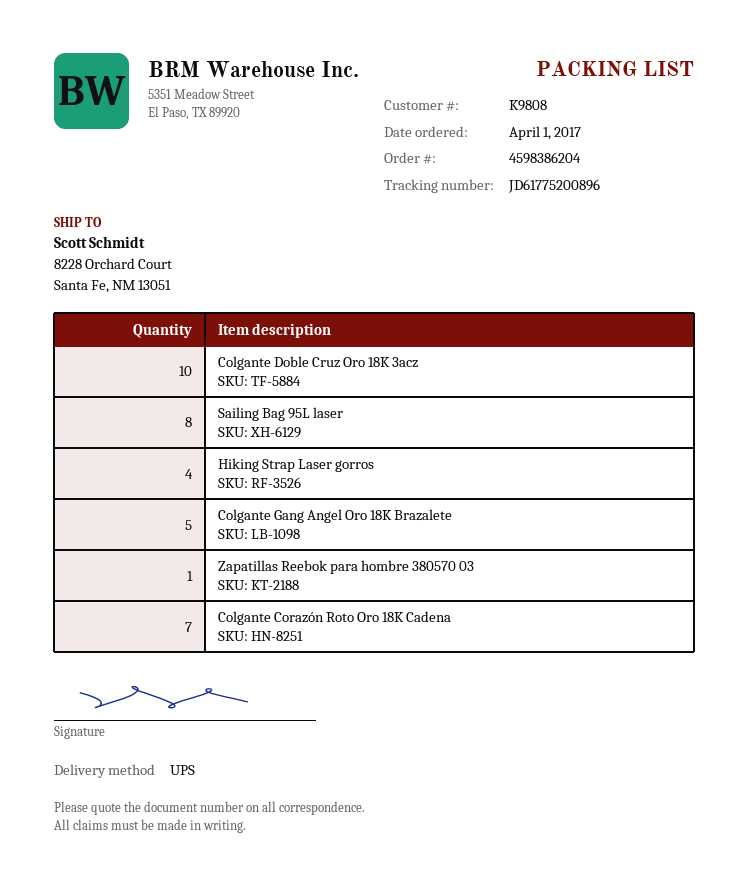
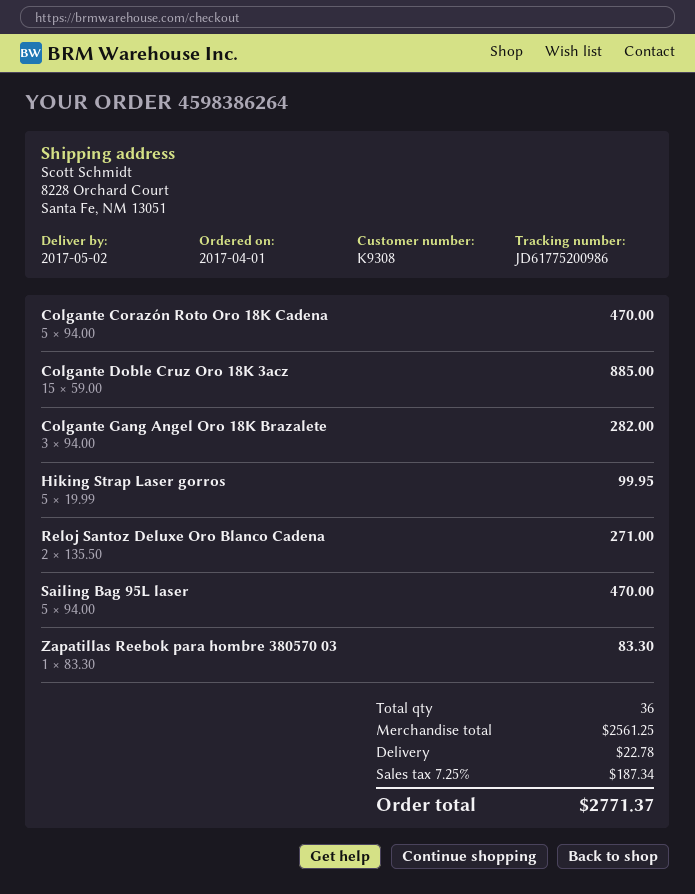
order number: 4598386204 -> 4598386264
customer number: K9808 -> K9308
tracking number: JD61775200896 -> JD61775200986
Colgante Doble Cruz Oro 18K 3acz: 10 -> 15
Sailing Bag 95L laser: 8 -> 5
Hiking Strap Laser gorros: 4 -> 5
Colgante Gang Angel Oro 18K Brazalete: 5 -> 3
Colgante Corazón Roto Oro 18K Cadena: 7 -> 5
Reloj Santoz Deluxe Oro Blanco Cadena: none -> 2

